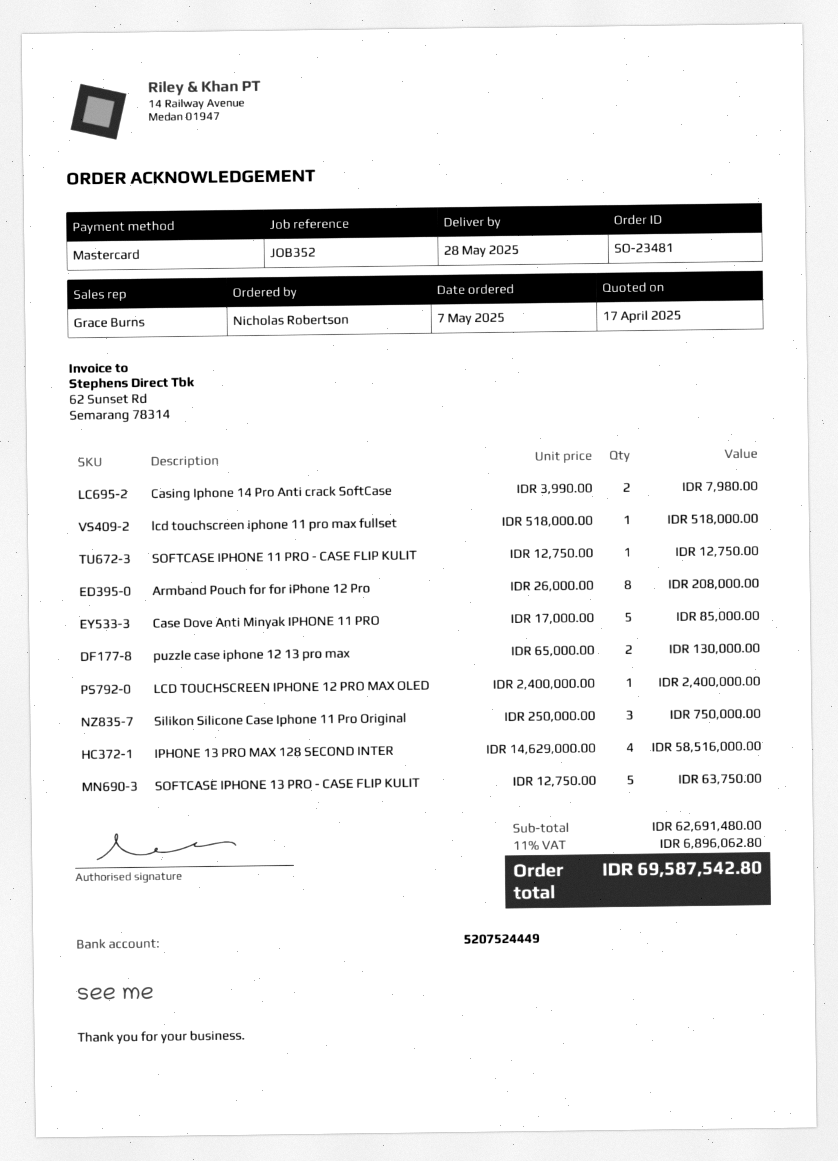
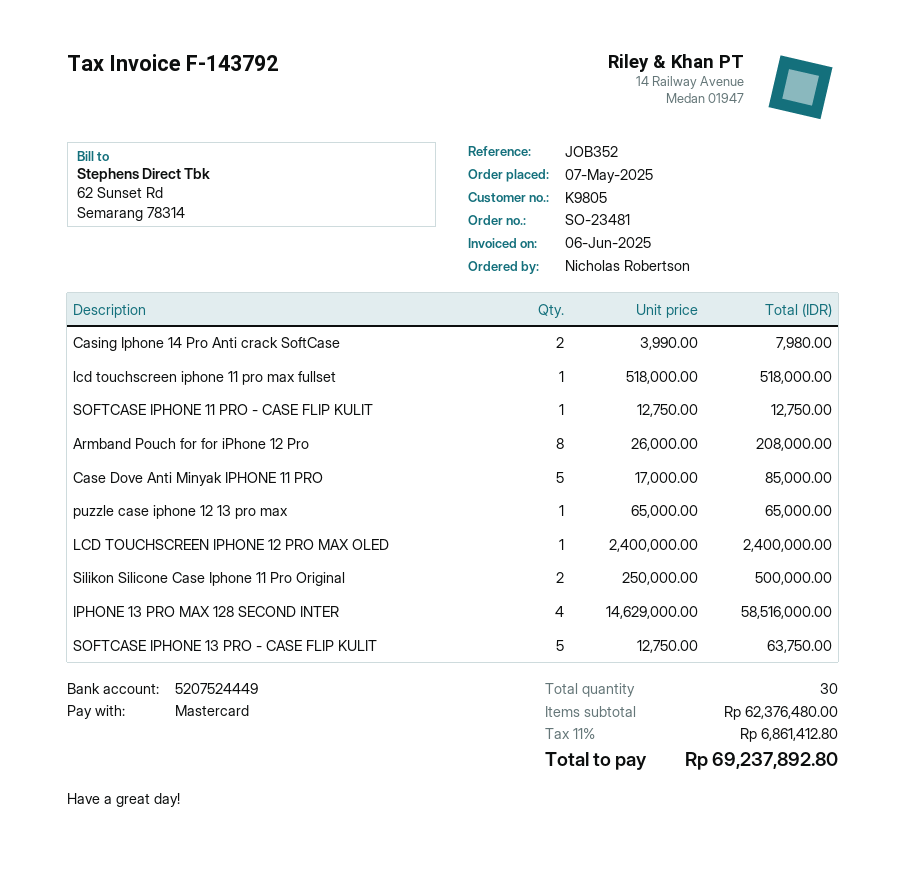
puzzle case iphone 12 13 pro max: 2 x 65000.00 = 130000.00 -> 1 x 65000.00 = 65000.00
Silikon Silicone Case Iphone 11 Pro Original: 3 x 250000.00 = 750000.00 -> 2 x 250000.00 = 500000.00
subtotal: 62691480.00 -> 62376480.00
tax: 11% = 6896062.80 -> 11% = 6861412.80
total: 69587542.80 -> 69237892.80

